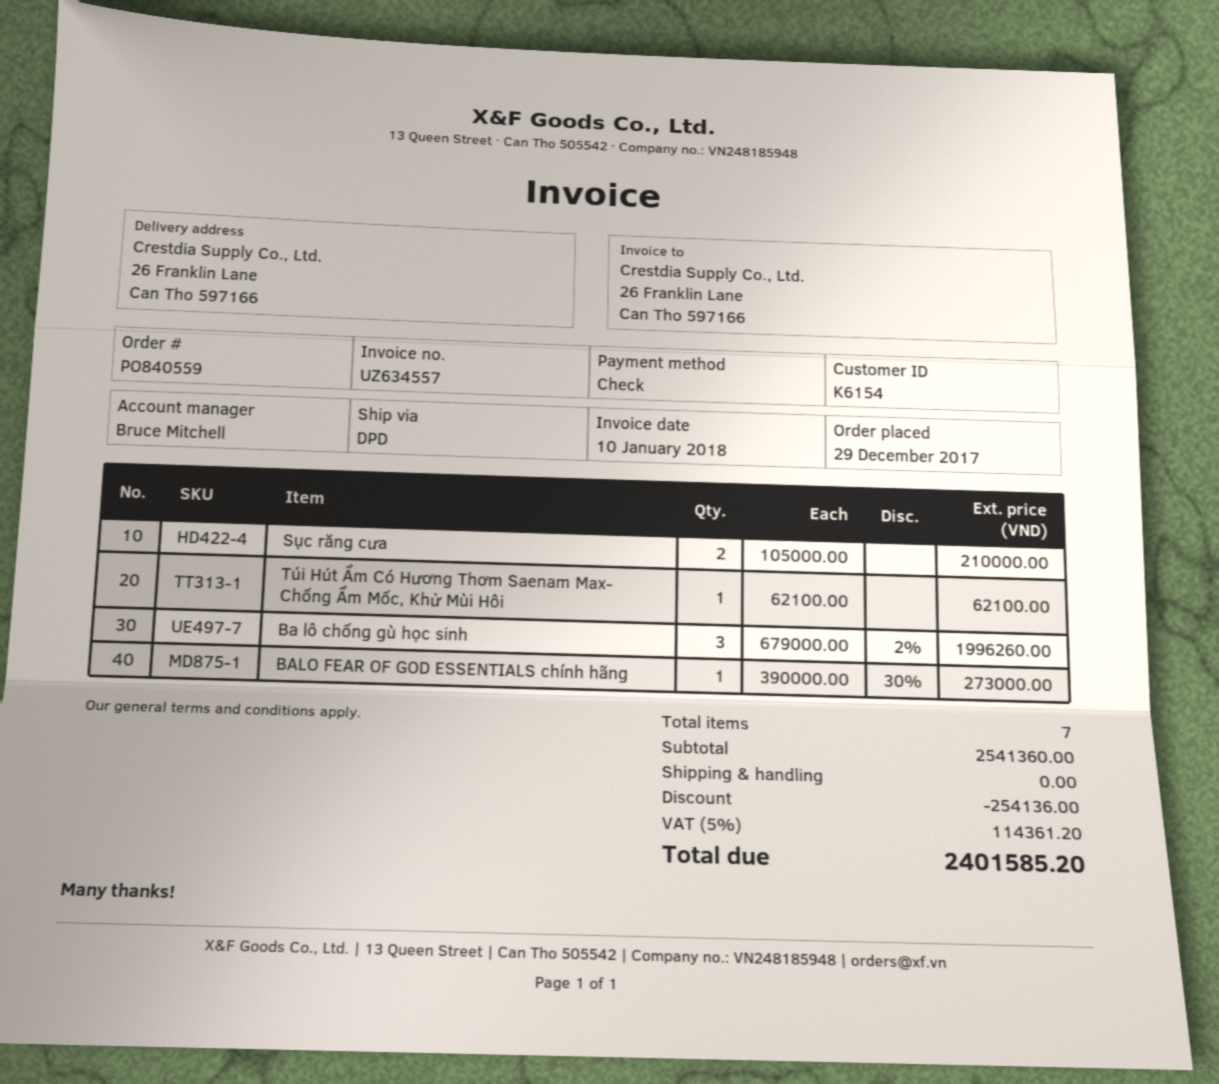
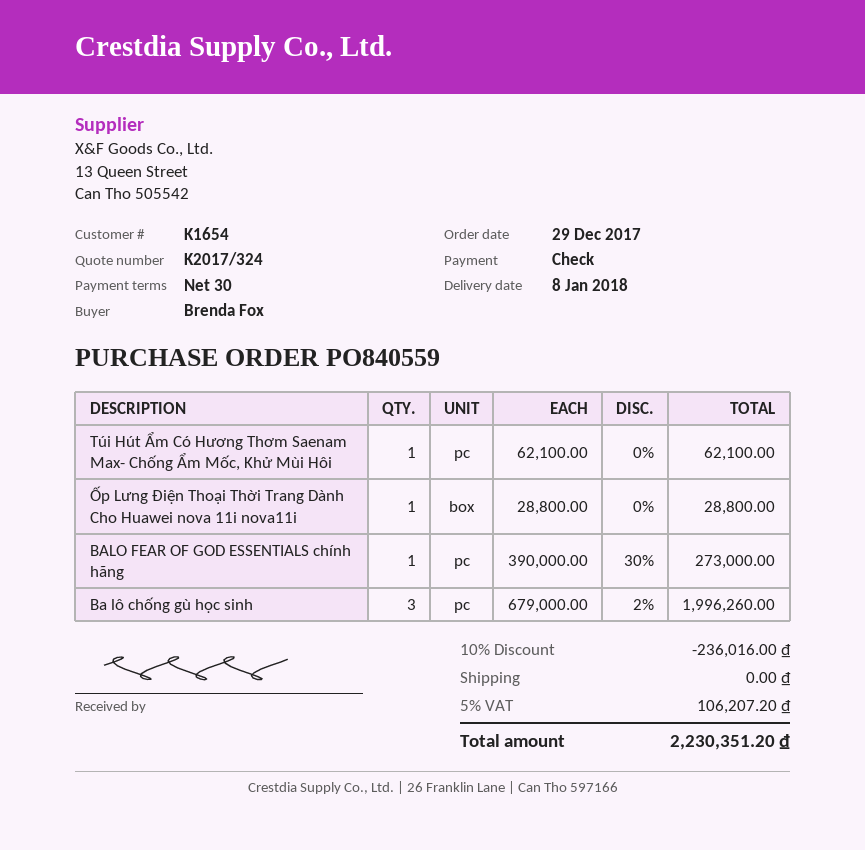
customer number: K6154 -> K1654
Sục răng cưa: 2 x 105000.00 = 210000.00 -> none
Ốp Lưng Điện Thoại Thời Trang Dành Cho Huawei nova 11i nova11i: none -> 1 x 28800.00 = 28800.00
discount: 254136.00 -> 236016.00
tax: 5% = 114361.20 -> 5% = 106207.20
total: 2401585.20 -> 2230351.20

